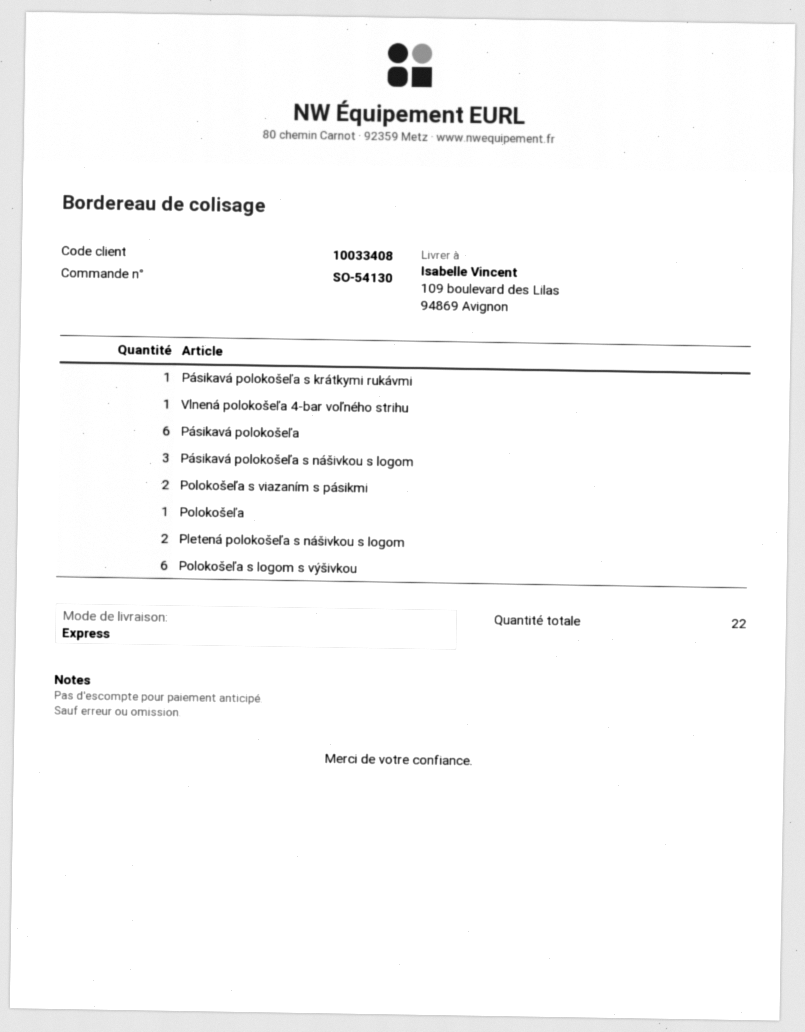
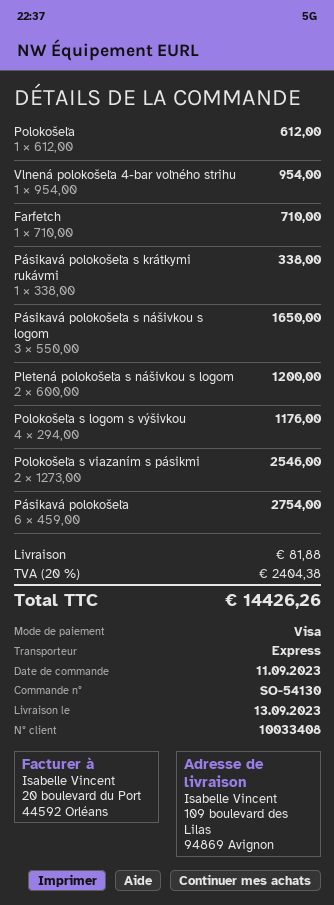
Polokošeľa s logom s výšivkou: 6 -> 4
Farfetch: none -> 1

